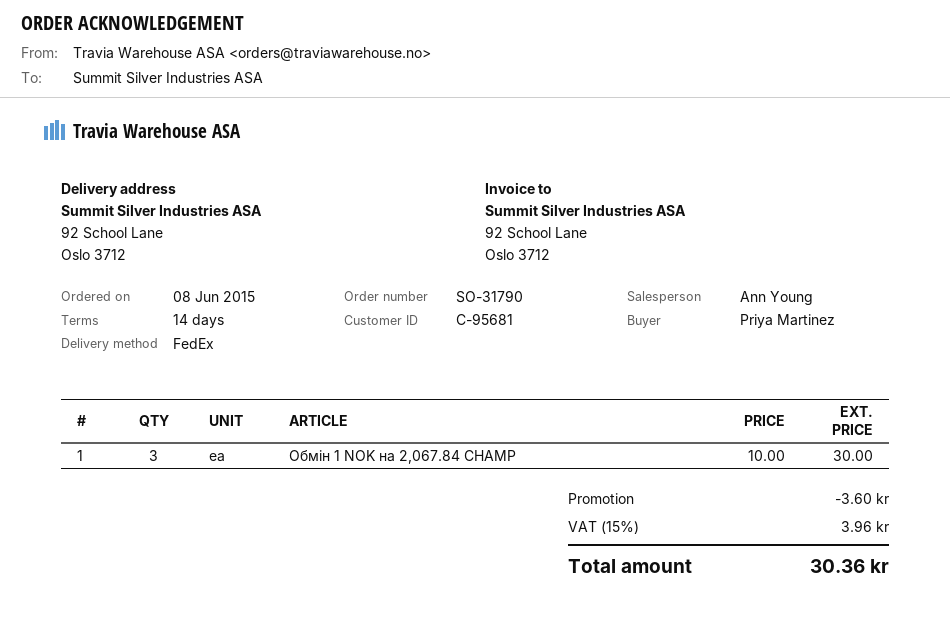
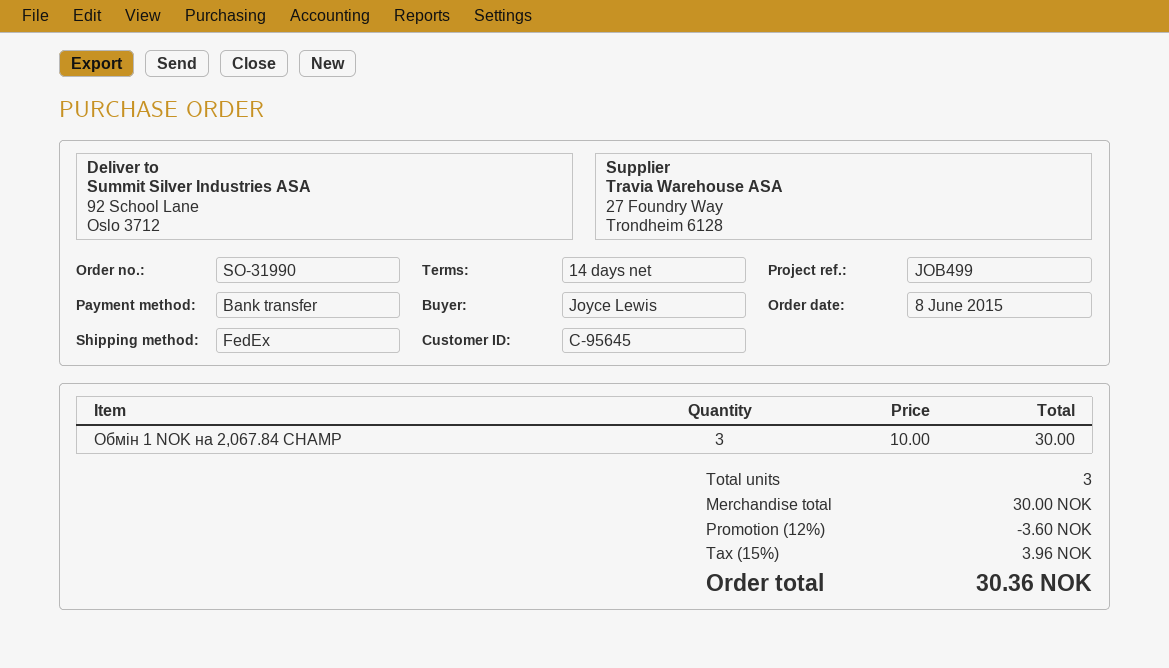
order number: SO-31790 -> SO-31990
customer number: C-95681 -> C-95645
ordered by: Priya Martinez -> Joyce Lewis

